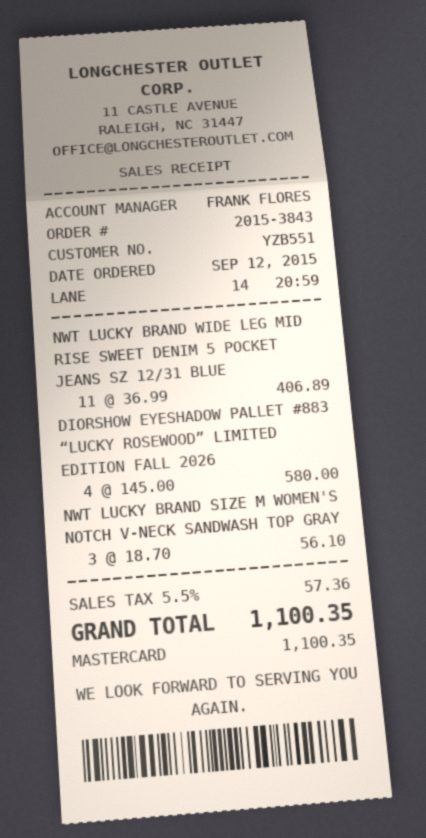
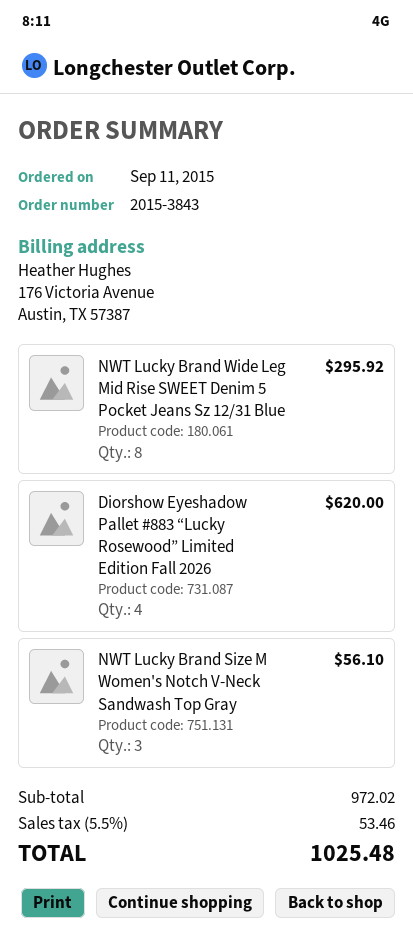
order date: 2015-09-12 -> 2015-09-11
NWT LUCKY BRAND WIDE LEG MID RISE SWEET DENIM 5 POCKET JEANS SZ 12/31 BLUE: 11 for 406.89 -> 8 for 295.92
DIORSHOW EYESHADOW PALLET #883 “LUCKY ROSEWOOD” LIMITED EDITION FALL 2026: 4 for 580.00 -> 4 for 620.00
tax: 5.5% = 57.36 -> 5.5% = 53.46
total: 1100.35 -> 1025.48

